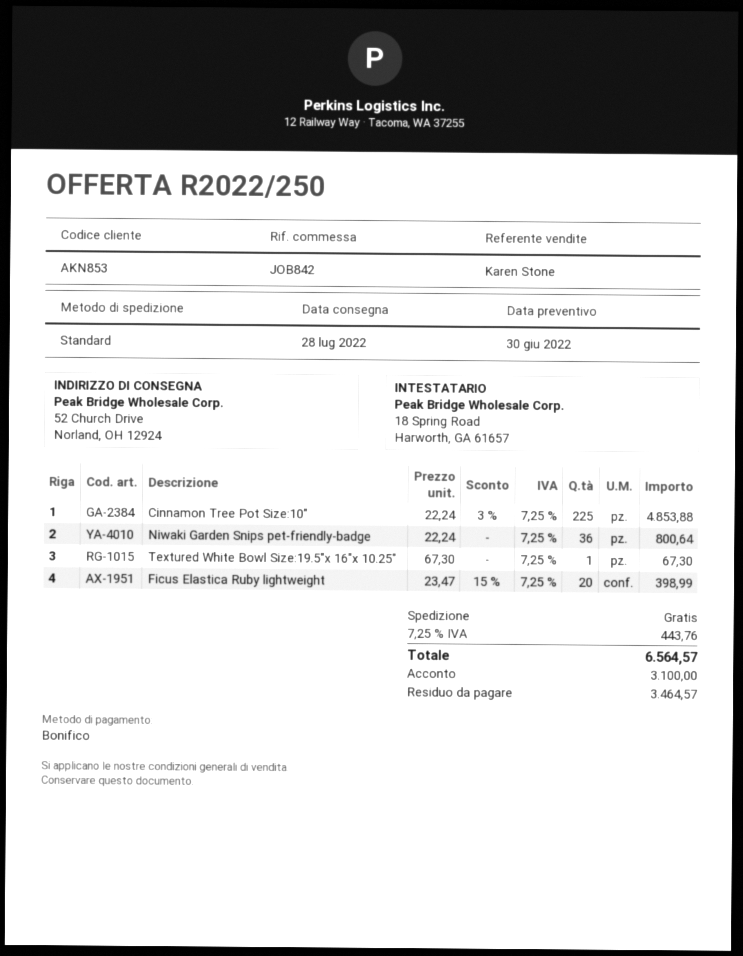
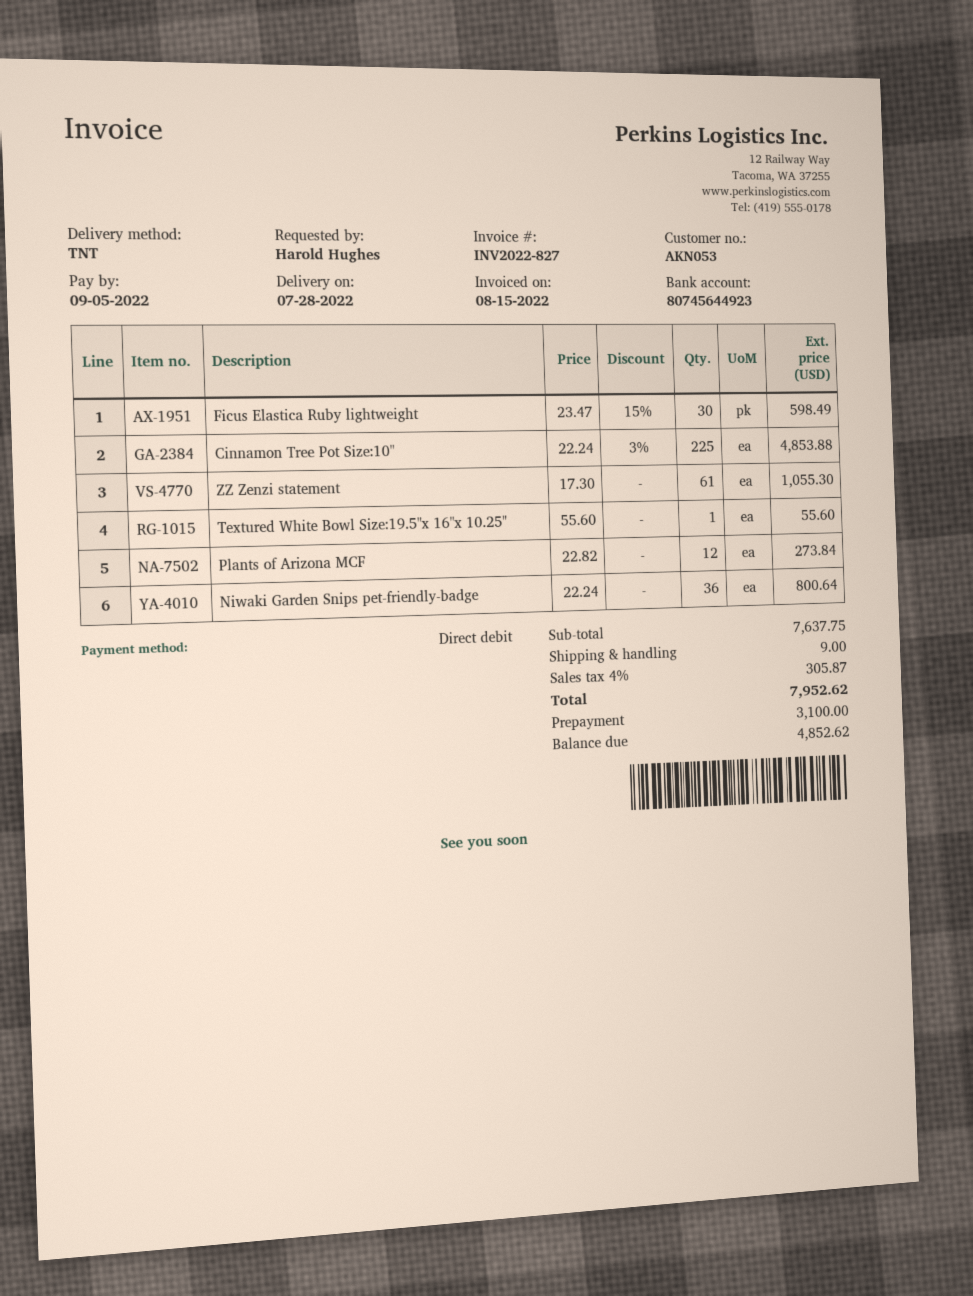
customer number: AKN853 -> AKN053
payment method: bank transfer -> direct debit
shipping method: standard -> TNT
Textured White Bowl Size:19.5"x 16"x 10.25": 1 x 67.30 = 67.30 -> 1 x 55.60 = 55.60
Ficus Elastica Ruby lightweight: 20 x 23.47 - 15% = 398.99 -> 30 x 23.47 - 15% = 598.49
ZZ Zenzi statement: none -> 61 x 17.30 = 1055.30
Plants of Arizona MCF: none -> 12 x 22.82 = 273.84
shipping: 0.00 -> 9.00
tax: 7.25% = 443.76 -> 4% = 305.87
total: 6564.57 -> 7952.62
balance: 3464.57 -> 4852.62

